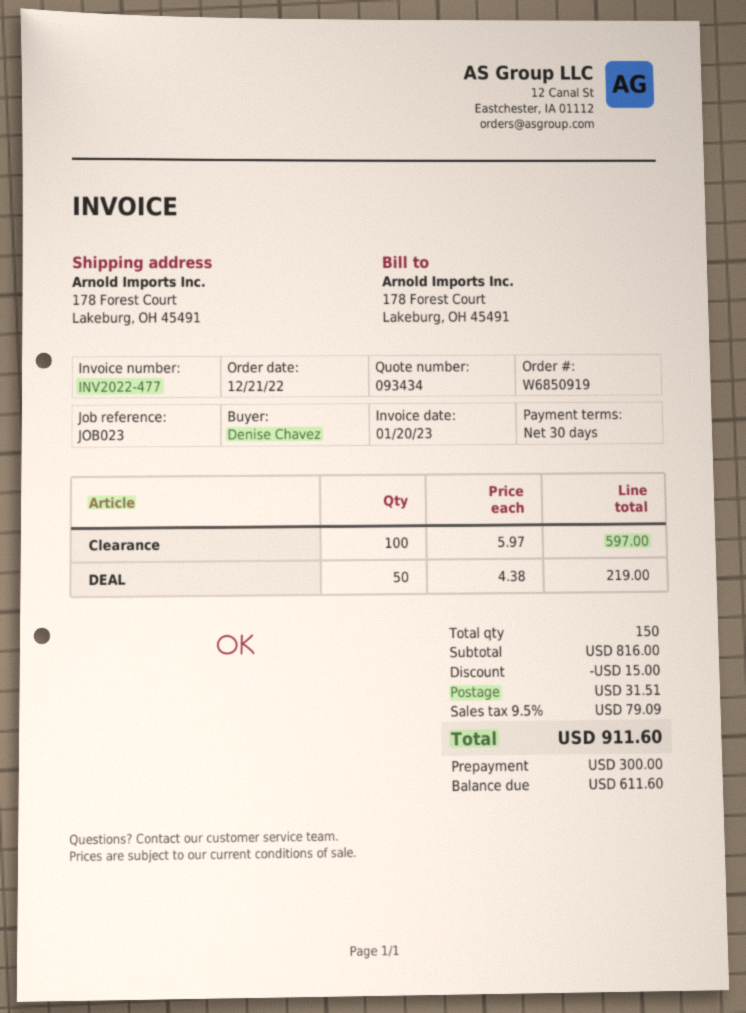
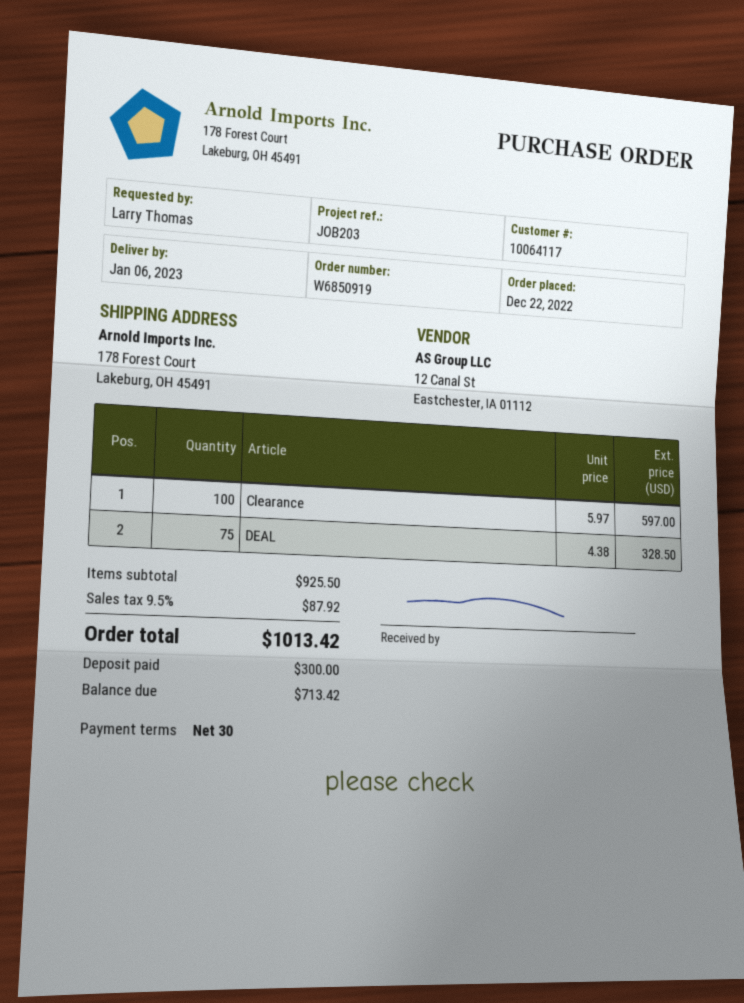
order date: 2022-12-21 -> 2022-12-22
reference: JOB023 -> JOB203
ordered by: Denise Chavez -> Larry Thomas
DEAL: 50 x 4.38 = 219.00 -> 75 x 4.38 = 328.50
subtotal: 816.00 -> 925.50
discount: 15.00 -> none
shipping: 31.51 -> none
tax: 9.5% = 79.09 -> 9.5% = 87.92
total: 911.60 -> 1013.42
balance: 611.60 -> 713.42

